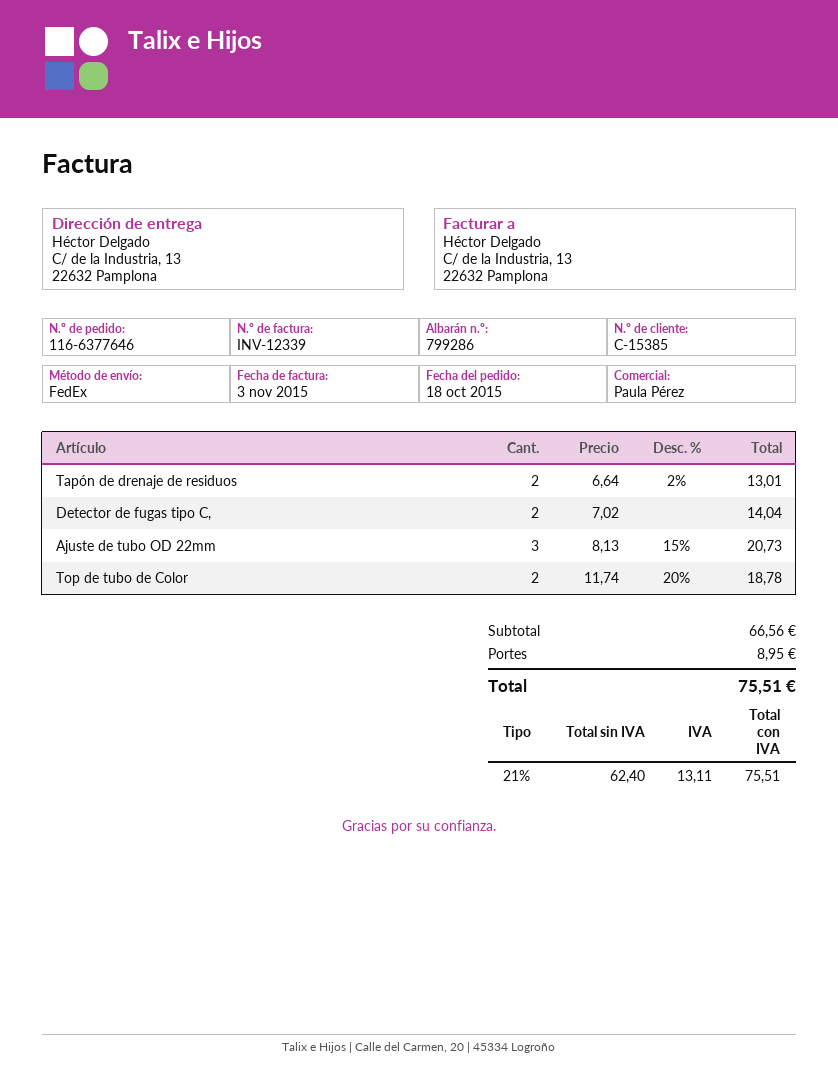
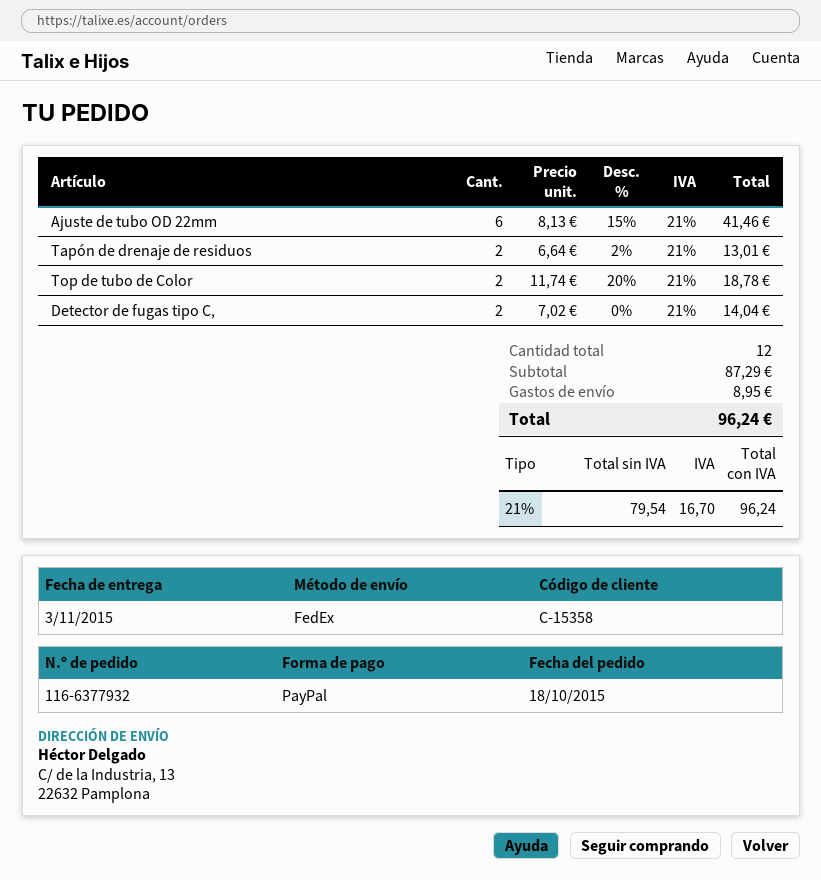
order number: 116-6377646 -> 116-6377932
customer number: C-15385 -> C-15358
Ajuste de tubo OD 22mm: 3 x 8.13 - 15% = 20.73 -> 6 x 8.13 - 15% = 41.46
subtotal: 66.56 -> 87.29
net: 62.40 -> 79.54
tax: 21% = 13.11 -> 21% = 16.70
total: 75.51 -> 96.24

